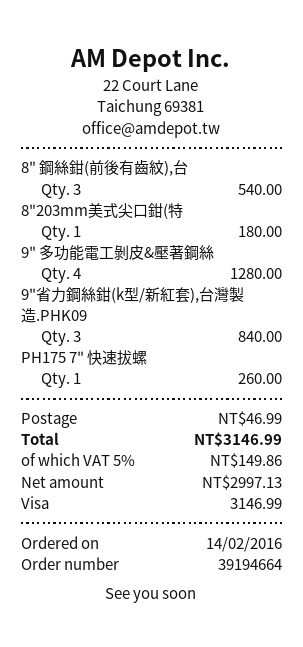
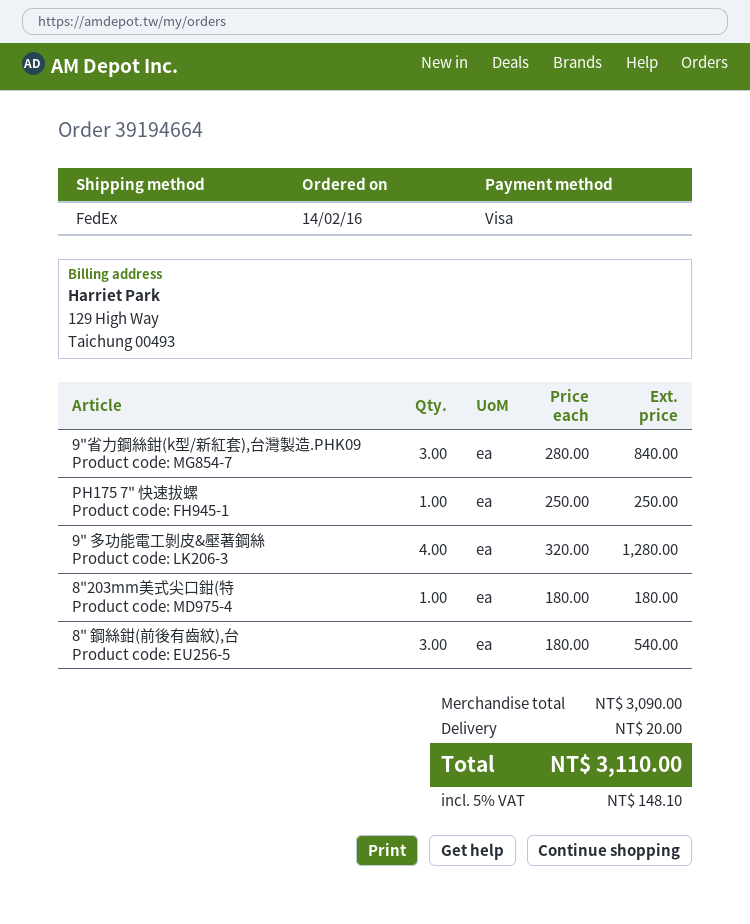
PH175 7" 快速拔螺: 1 for 260.00 -> 1 for 250.00
shipping: 46.99 -> 20.00
tax: 5% = 149.86 -> 5% = 148.10
total: 3146.99 -> 3110.00

